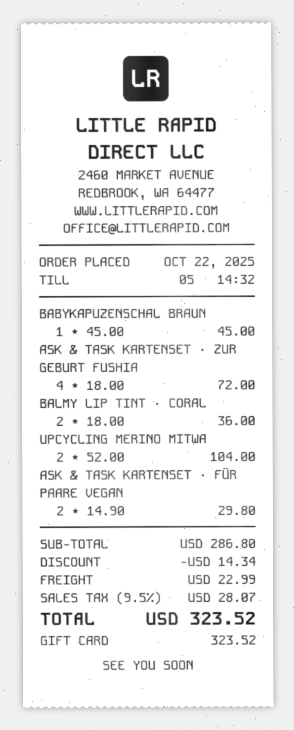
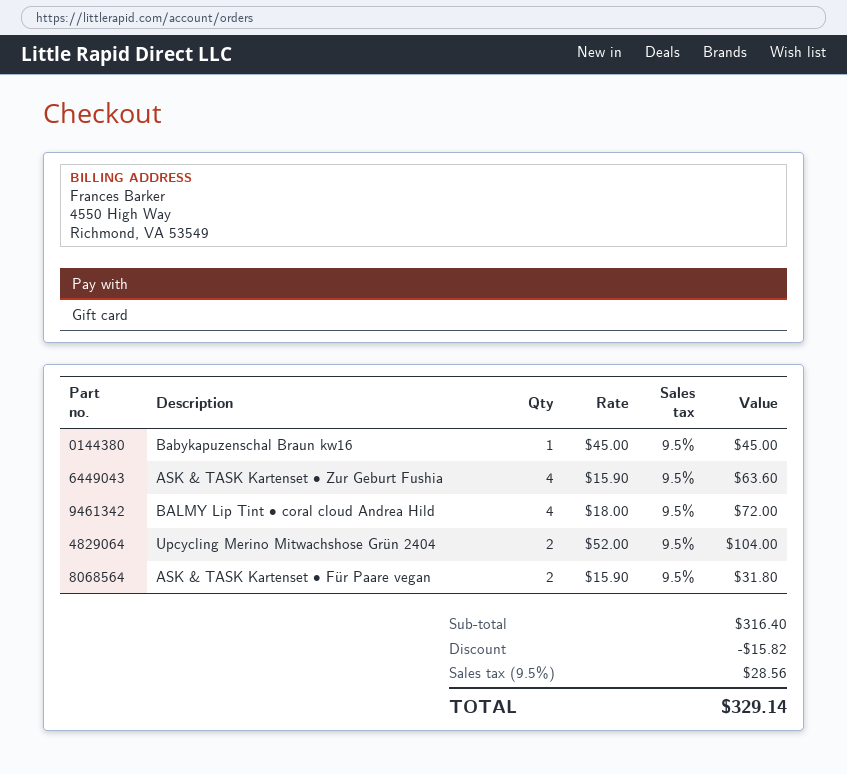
ASK & TASK KARTENSET • ZUR GEBURT FUSHIA: 4 x 18.00 = 72.00 -> 4 x 15.90 = 63.60
BALMY LIP TINT • CORAL: 2 x 18.00 = 36.00 -> 4 x 18.00 = 72.00
ASK & TASK KARTENSET • FÜR PAARE VEGAN: 2 x 14.90 = 29.80 -> 2 x 15.90 = 31.80
subtotal: 286.80 -> 316.40
discount: 14.34 -> 15.82
shipping: 22.99 -> none
tax: 9.5% = 28.07 -> 9.5% = 28.56
total: 323.52 -> 329.14

